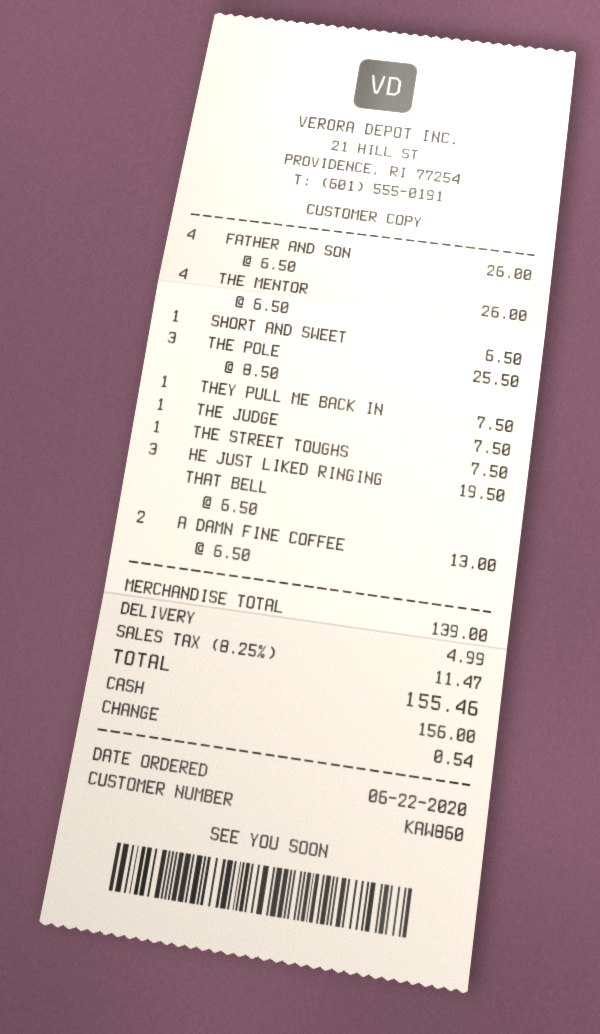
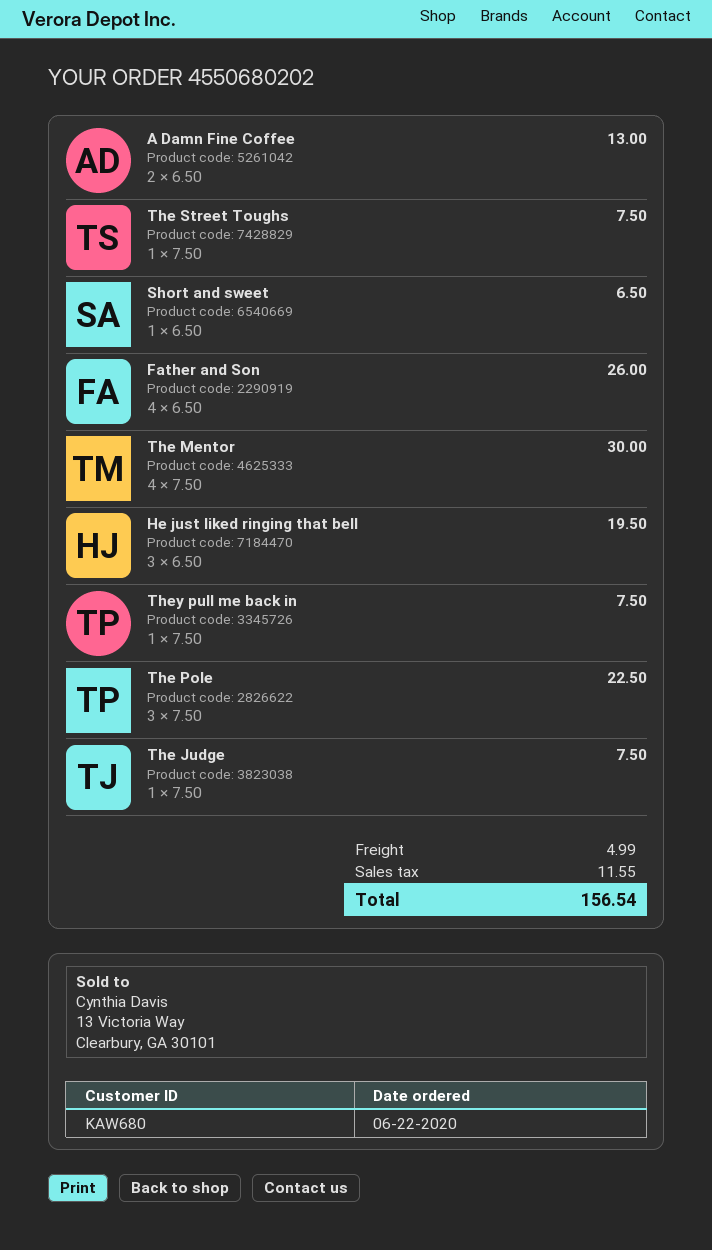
customer number: KAW860 -> KAW680
THE MENTOR: 4 x 6.50 = 26.00 -> 4 x 7.50 = 30.00
THE POLE: 3 x 8.50 = 25.50 -> 3 x 7.50 = 22.50
tax: 11.47 -> 11.55
total: 155.46 -> 156.54

